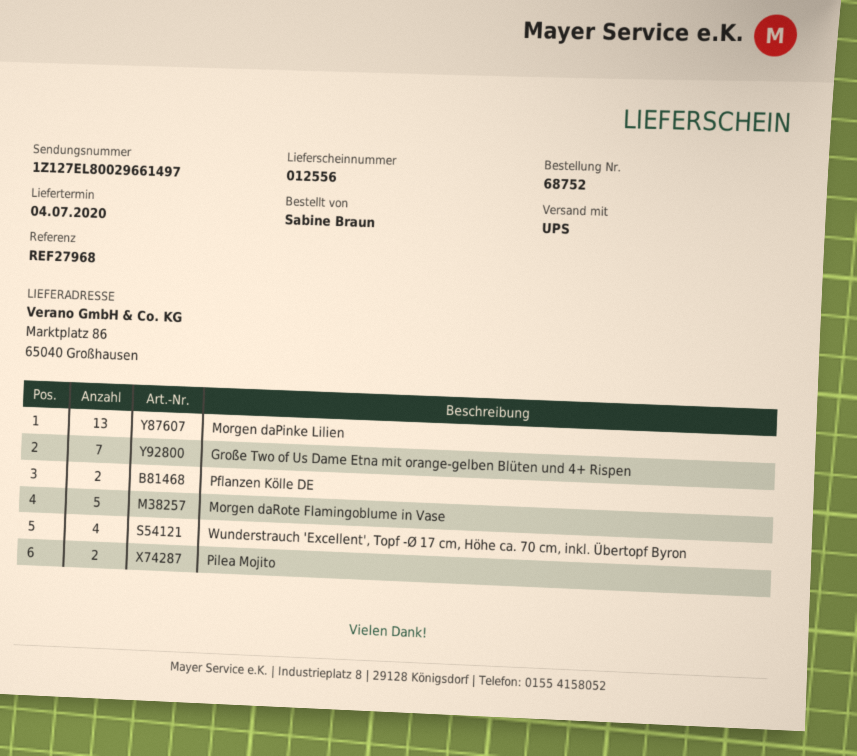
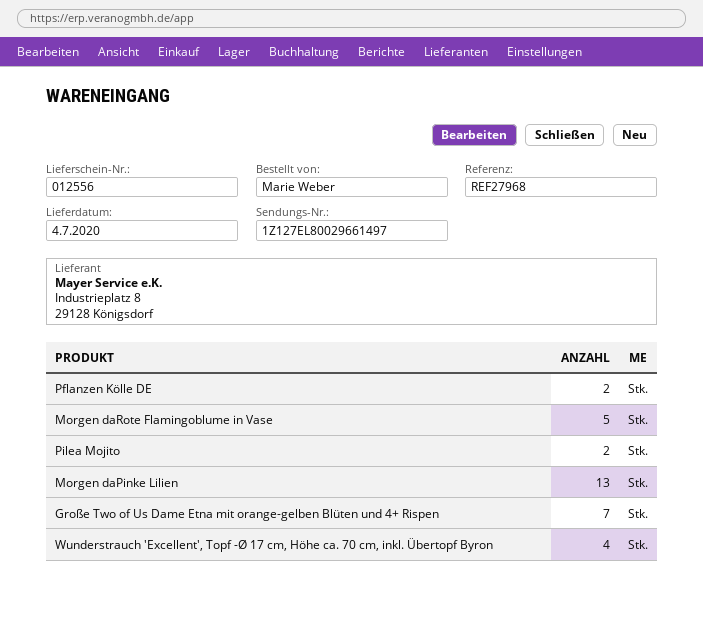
ordered by: Sabine Braun -> Marie Weber

